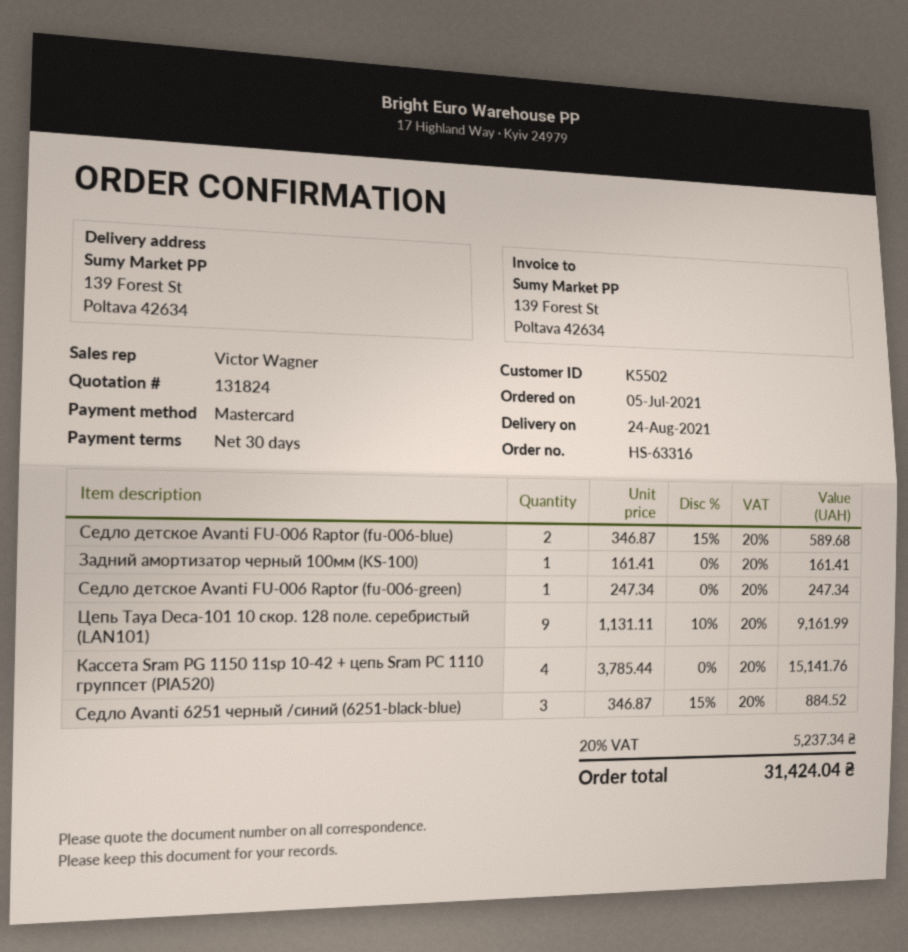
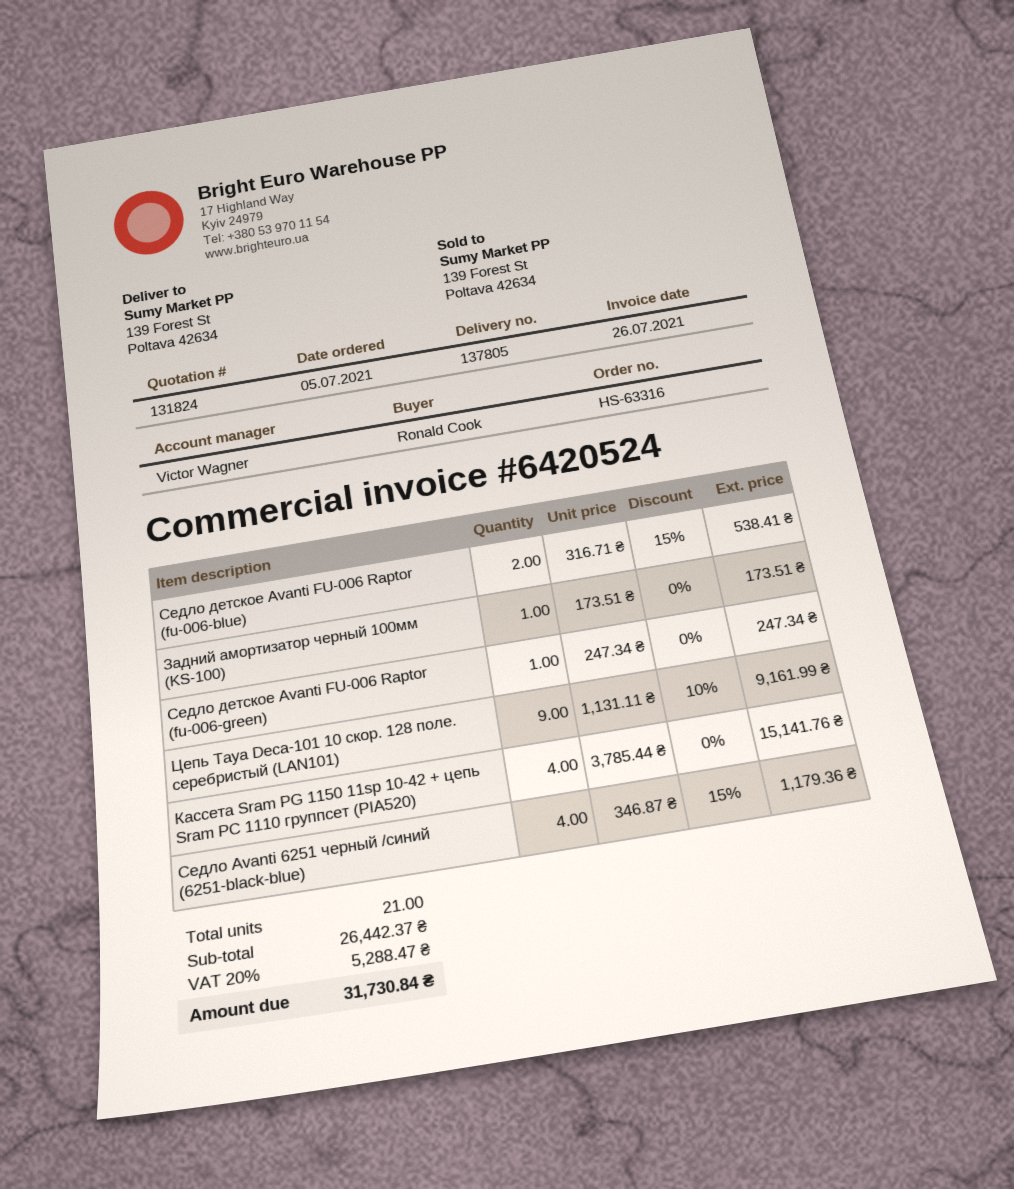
Седло детское Avanti FU-006 Raptor (fu-006-blue): 2 x 346.87 - 15% = 589.68 -> 2 x 316.71 - 15% = 538.41
Задний амортизатор черный 100мм (KS-100): 1 x 161.41 = 161.41 -> 1 x 173.51 = 173.51
Седло Avanti 6251 черный /синий (6251-black-blue): 3 x 346.87 - 15% = 884.52 -> 4 x 346.87 - 15% = 1179.36
tax: 20% = 5237.34 -> 20% = 5288.47
total: 31424.04 -> 31730.84

